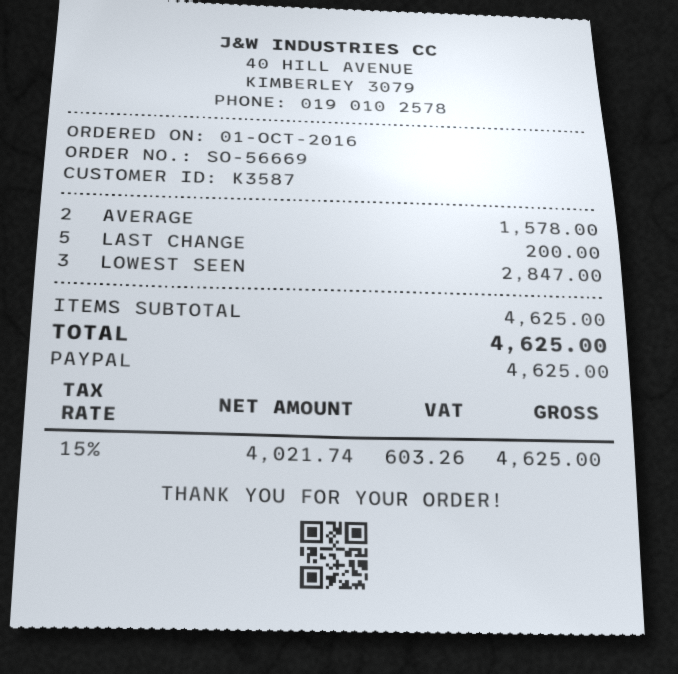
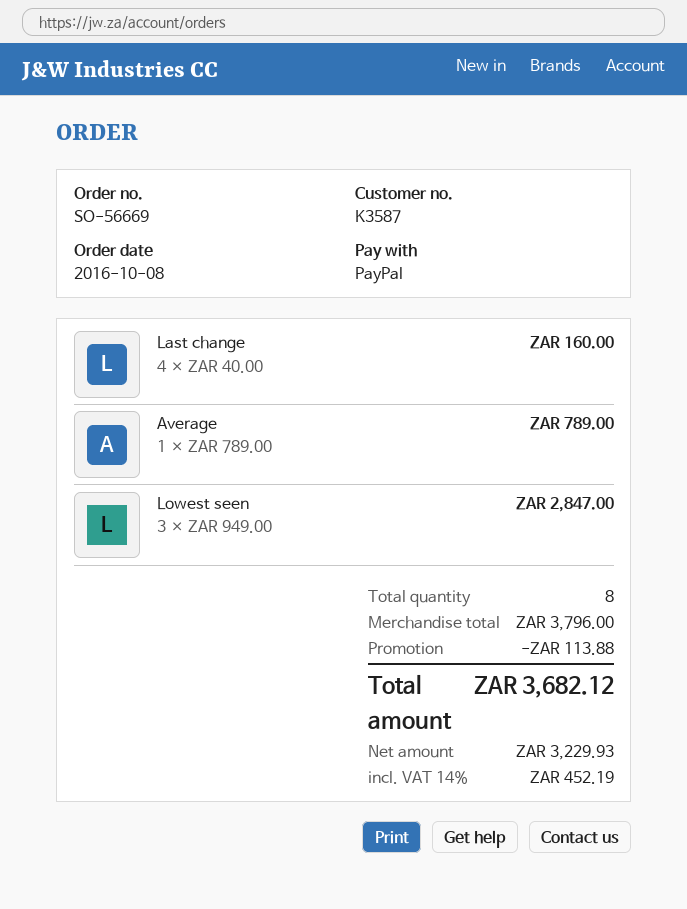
order date: 2016-10-01 -> 2016-10-08
AVERAGE: 2 for 1578.00 -> 1 for 789.00
LAST CHANGE: 5 for 200.00 -> 4 for 160.00
subtotal: 4625.00 -> 3796.00
discount: none -> 113.88
net: 4021.74 -> 3229.93
tax: 15% = 603.26 -> 14% = 452.19
total: 4625.00 -> 3682.12

